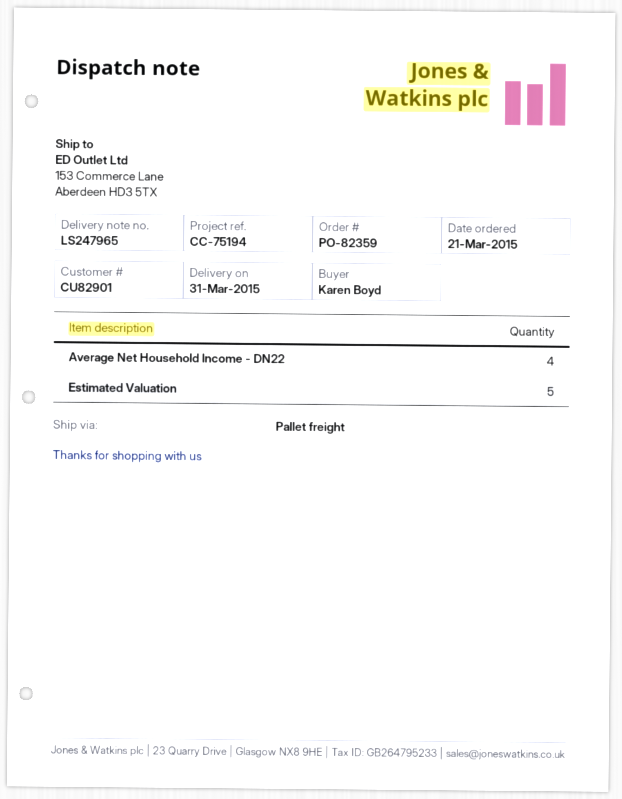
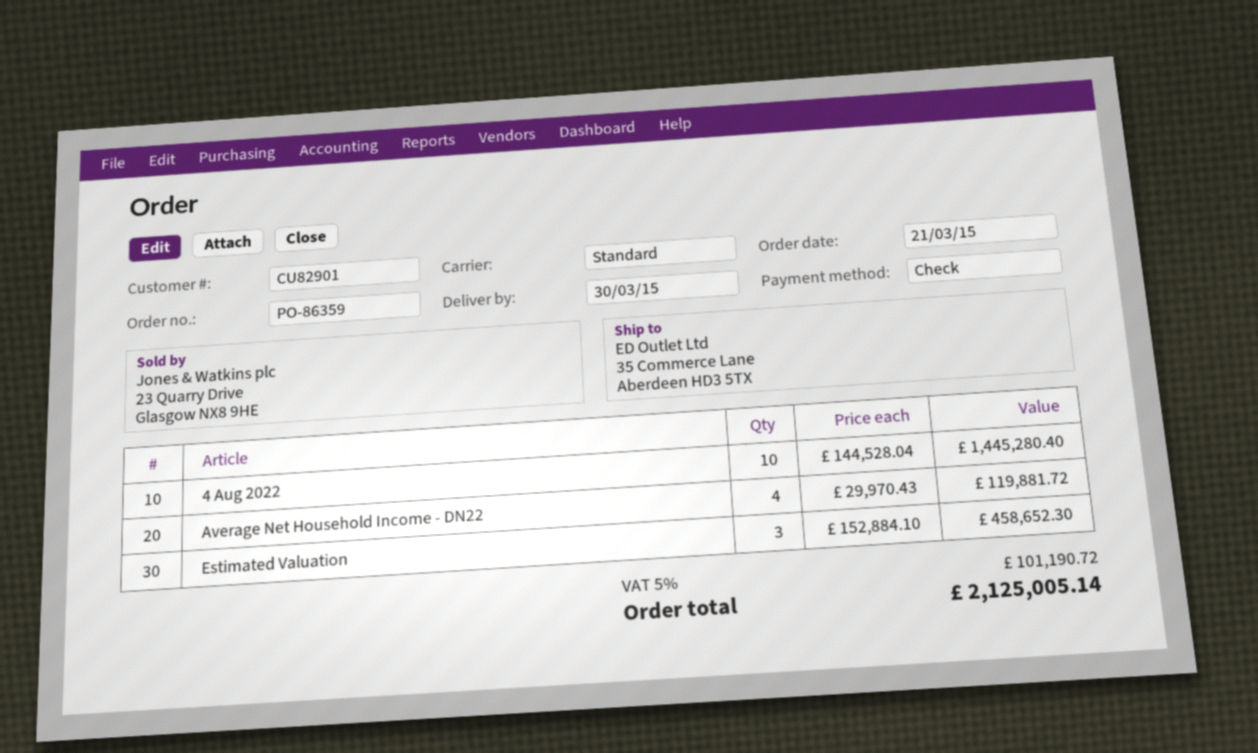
order number: PO-82359 -> PO-86359
delivery date: 2015-03-31 -> 2015-03-30
shipping method: pallet freight -> standard
ship to: 153 Commerce Lane, Aberdeen HD3 5TX -> 35 Commerce Lane, Aberdeen HD3 5TX
Estimated Valuation: 5 -> 3
4 Aug 2022: none -> 10

